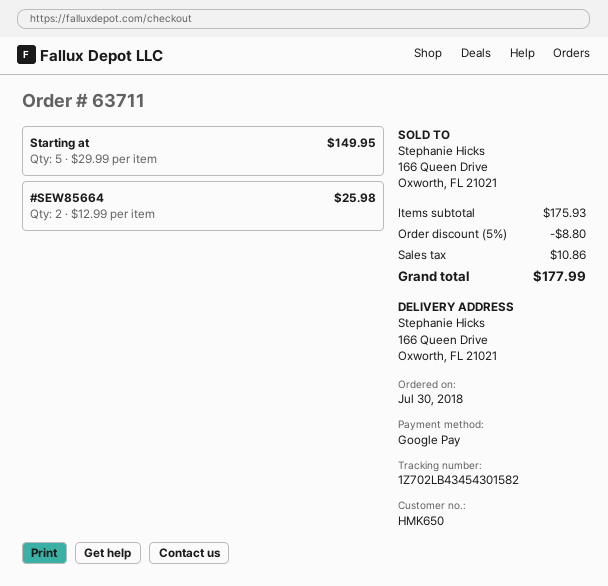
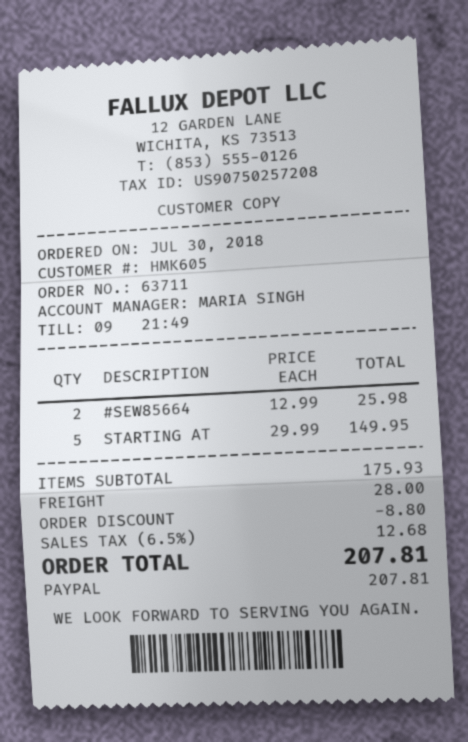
customer number: HMK650 -> HMK605
payment method: Google Pay -> PayPal
shipping: none -> 28.00
tax: 10.86 -> 12.68
total: 177.99 -> 207.81

